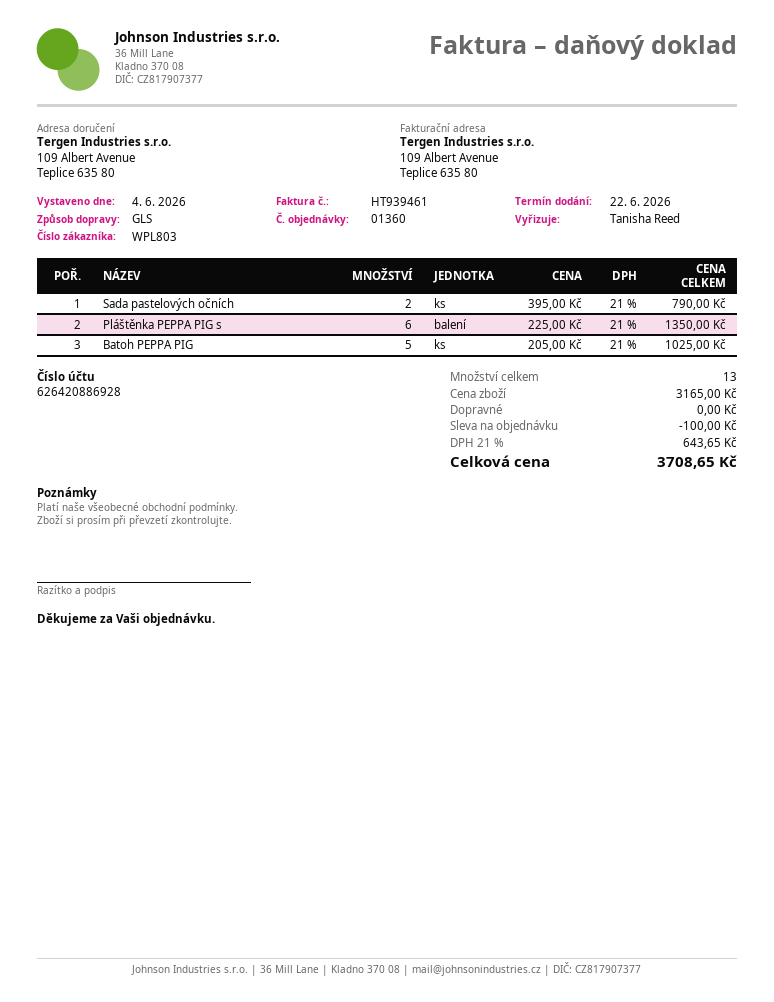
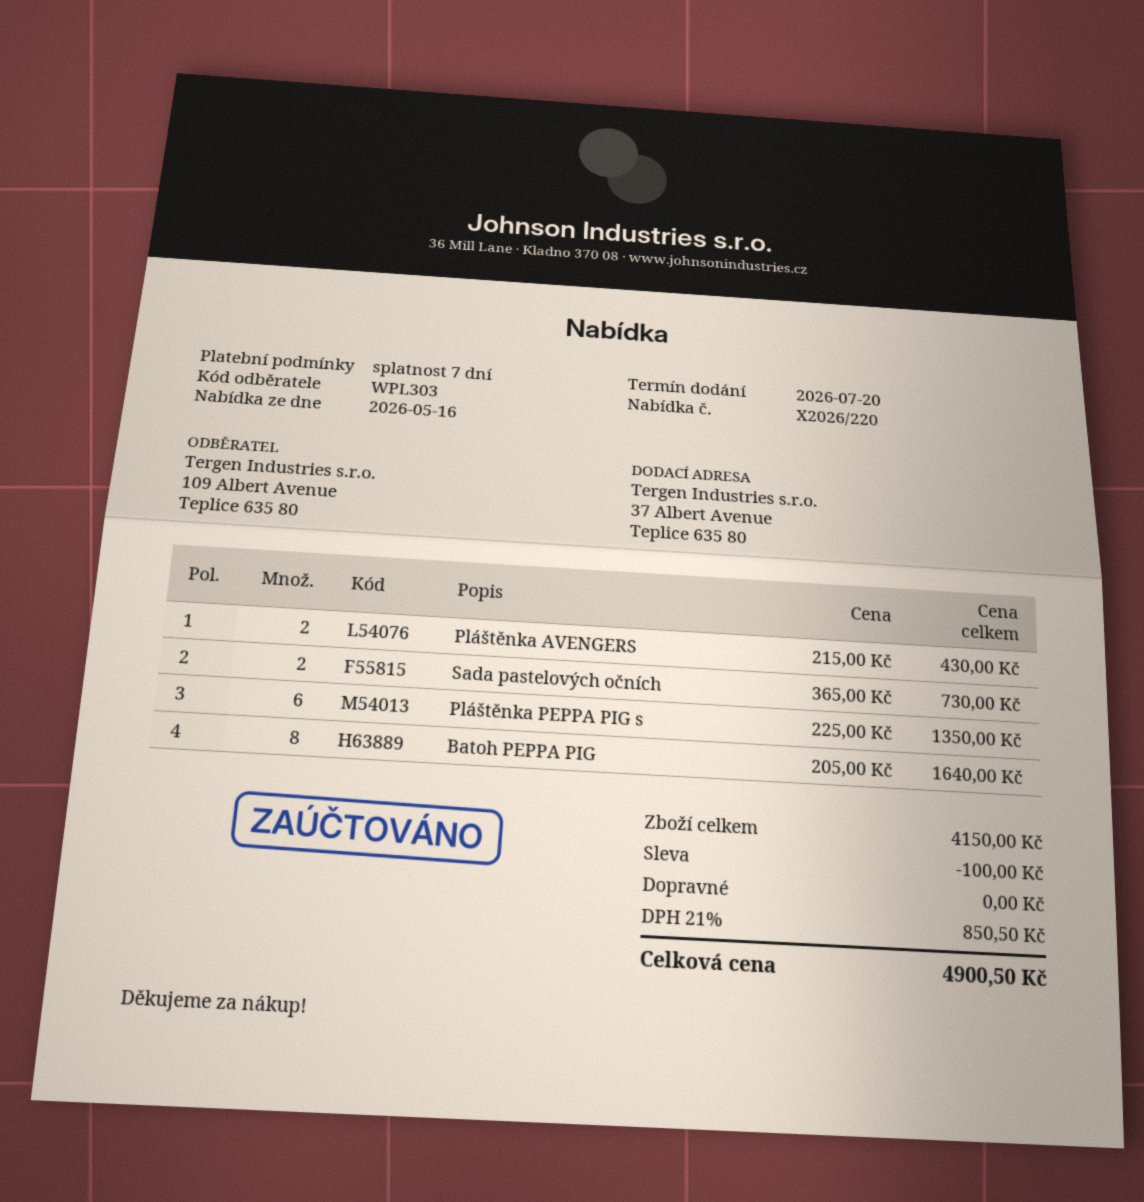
delivery date: 2026-06-22 -> 2026-07-20
customer number: WPL803 -> WPL303
ship to: 109 Albert Avenue, Teplice 635 80 -> 37 Albert Avenue, Teplice 635 80
Sada pastelových očních: 2 x 395.00 = 790.00 -> 2 x 365.00 = 730.00
Batoh PEPPA PIG: 5 x 205.00 = 1025.00 -> 8 x 205.00 = 1640.00
Pláštěnka AVENGERS: none -> 2 x 215.00 = 430.00
subtotal: 3165.00 -> 4150.00
tax: 21% = 643.65 -> 21% = 850.50
total: 3708.65 -> 4900.50

